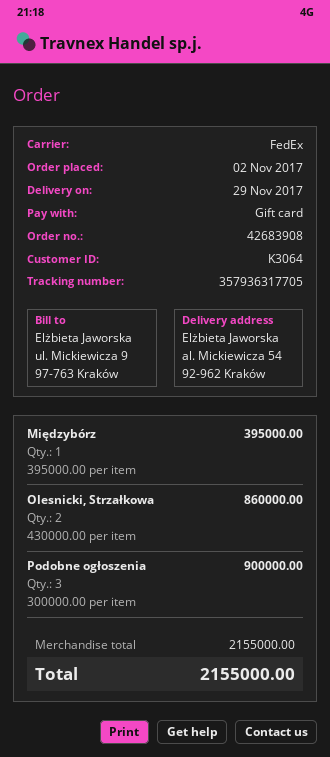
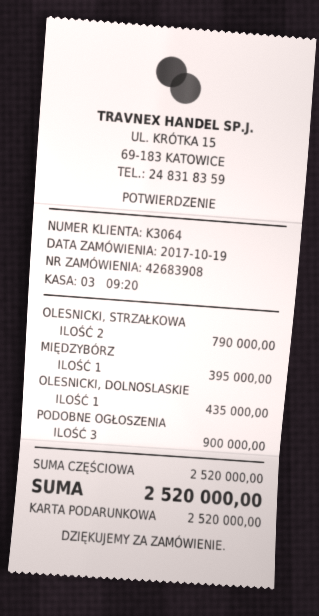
order date: 2017-11-02 -> 2017-10-19
Olesnicki, Strzałkowa: 2 for 860000.00 -> 2 for 790000.00
OLESNICKI, DOLNOSLASKIE: none -> 1 for 435000.00
subtotal: 2155000.00 -> 2520000.00
total: 2155000.00 -> 2520000.00

